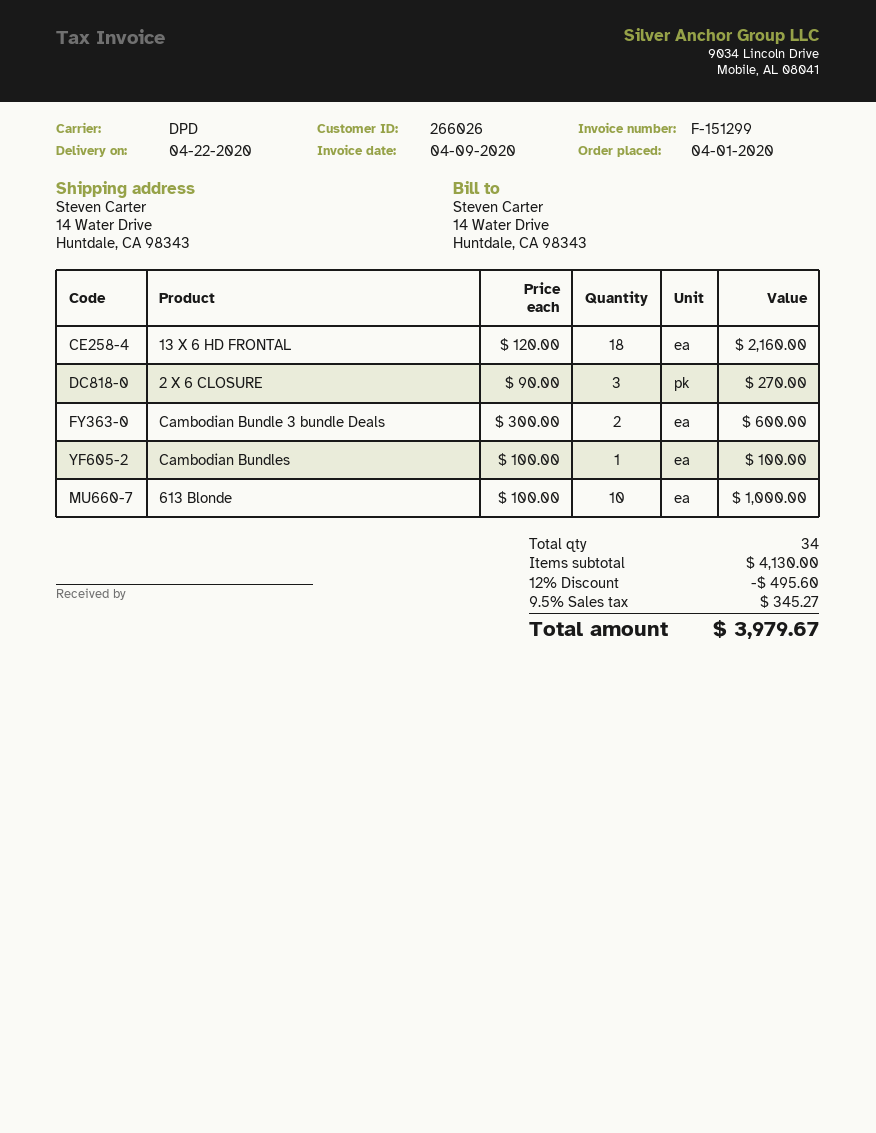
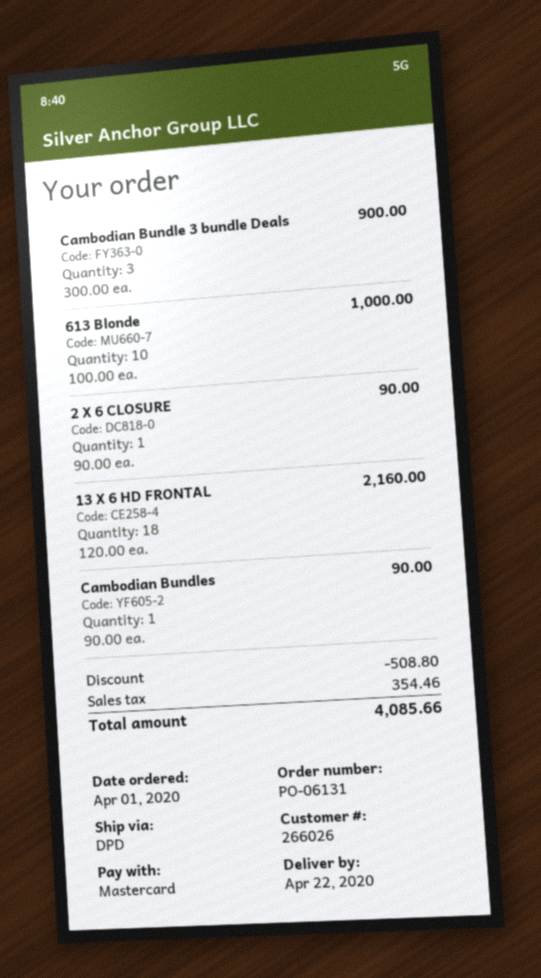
2 X 6 CLOSURE: 3 x 90.00 = 270.00 -> 1 x 90.00 = 90.00
Cambodian Bundle 3 bundle Deals: 2 x 300.00 = 600.00 -> 3 x 300.00 = 900.00
Cambodian Bundles: 1 x 100.00 = 100.00 -> 1 x 90.00 = 90.00
discount: 495.60 -> 508.80
tax: 345.27 -> 354.46
total: 3979.67 -> 4085.66

